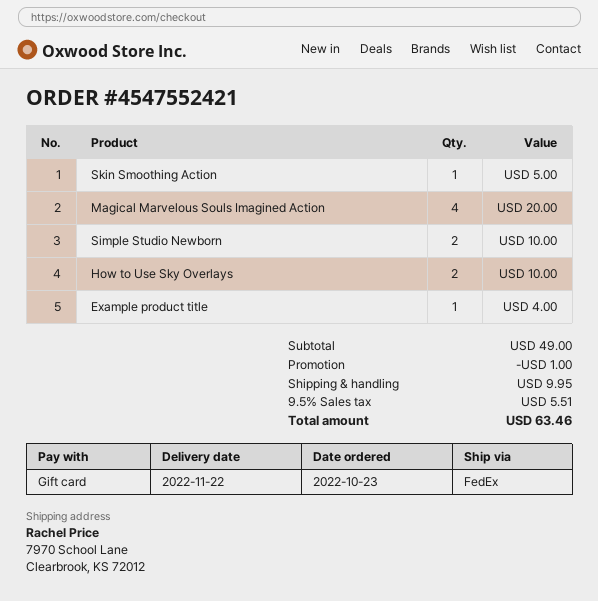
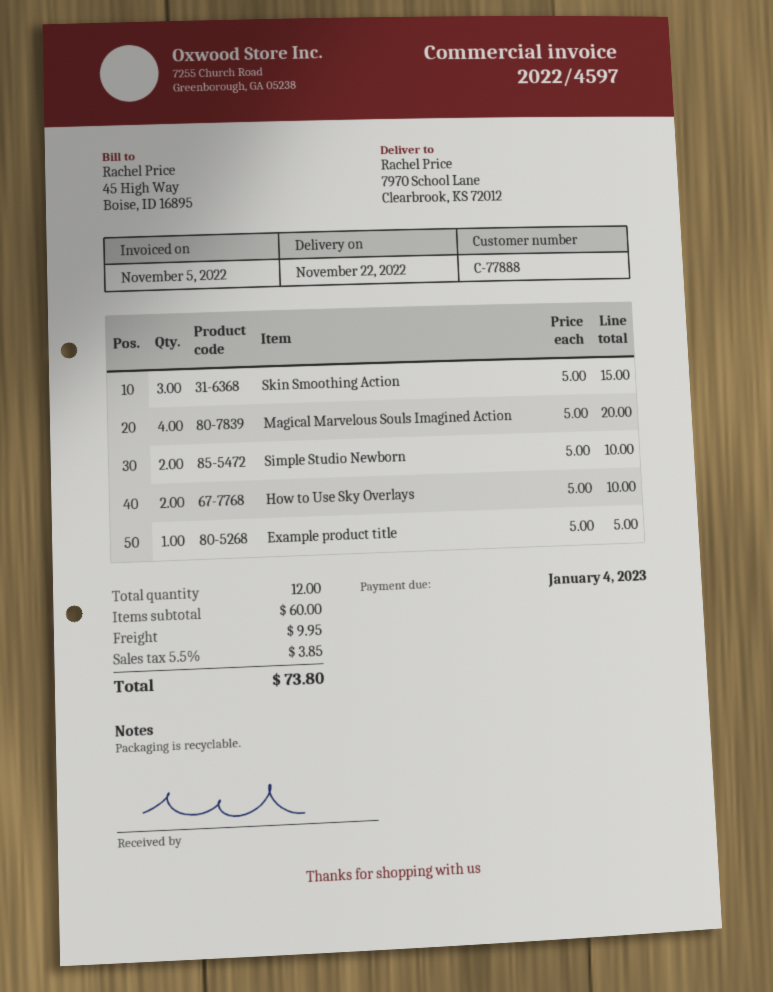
Skin Smoothing Action: 1 for 5.00 -> 3 for 15.00
Example product title: 1 for 4.00 -> 1 for 5.00
subtotal: 49.00 -> 60.00
discount: 1.00 -> none
tax: 9.5% = 5.51 -> 5.5% = 3.85
total: 63.46 -> 73.80

